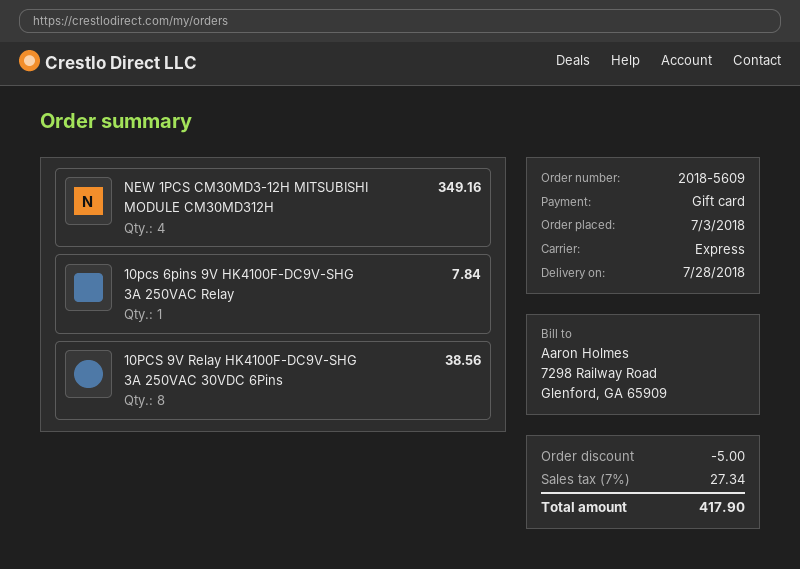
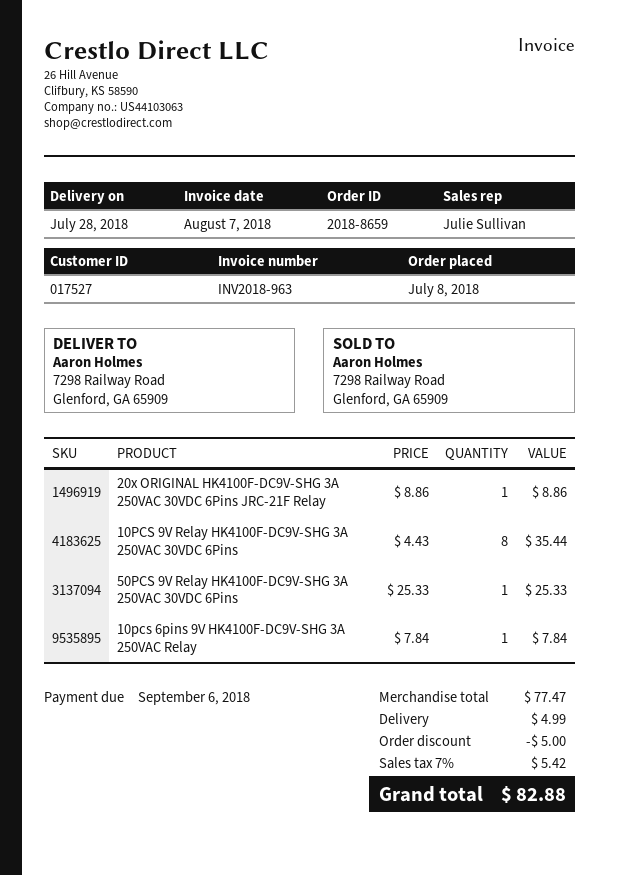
order number: 2018-5609 -> 2018-8659
order date: 2018-07-03 -> 2018-07-08
NEW 1PCS CM30MD3-12H MITSUBISHI MODULE CM30MD312H: 4 for 349.16 -> none
10PCS 9V Relay HK4100F-DC9V-SHG 3A 250VAC 30VDC 6Pins: 8 for 38.56 -> 8 for 35.44
20x ORIGINAL HK4100F-DC9V-SHG 3A 250VAC 30VDC 6Pins JRC-21F Relay: none -> 1 for 8.86
50PCS 9V Relay HK4100F-DC9V-SHG 3A 250VAC 30VDC 6Pins: none -> 1 for 25.33
shipping: none -> 4.99
tax: 7% = 27.34 -> 7% = 5.42
total: 417.90 -> 82.88

